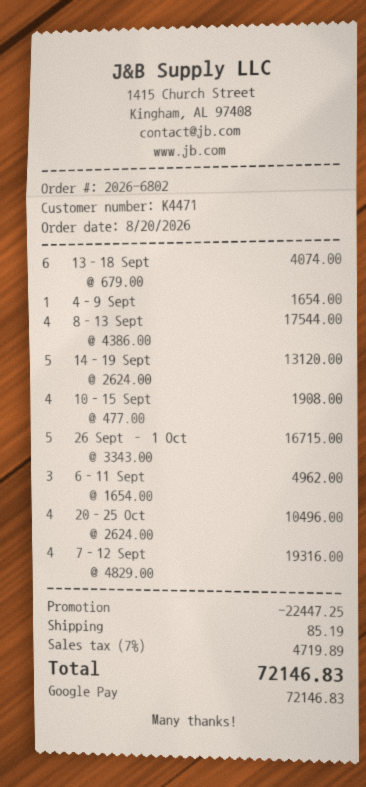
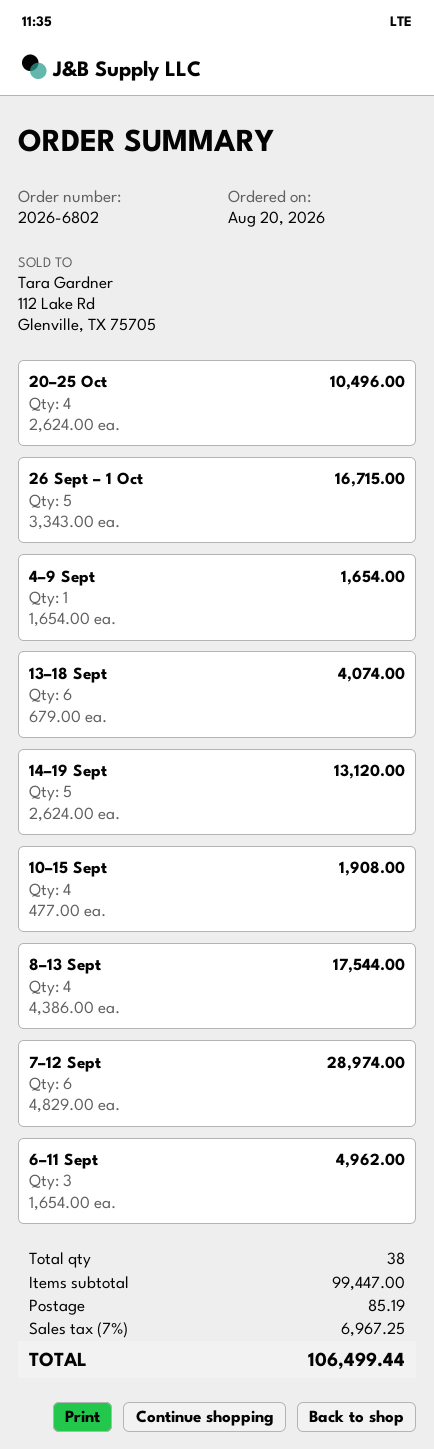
7–12 Sept: 4 x 4829.00 = 19316.00 -> 6 x 4829.00 = 28974.00
discount: 22447.25 -> none
tax: 7% = 4719.89 -> 7% = 6967.25
total: 72146.83 -> 106499.44

